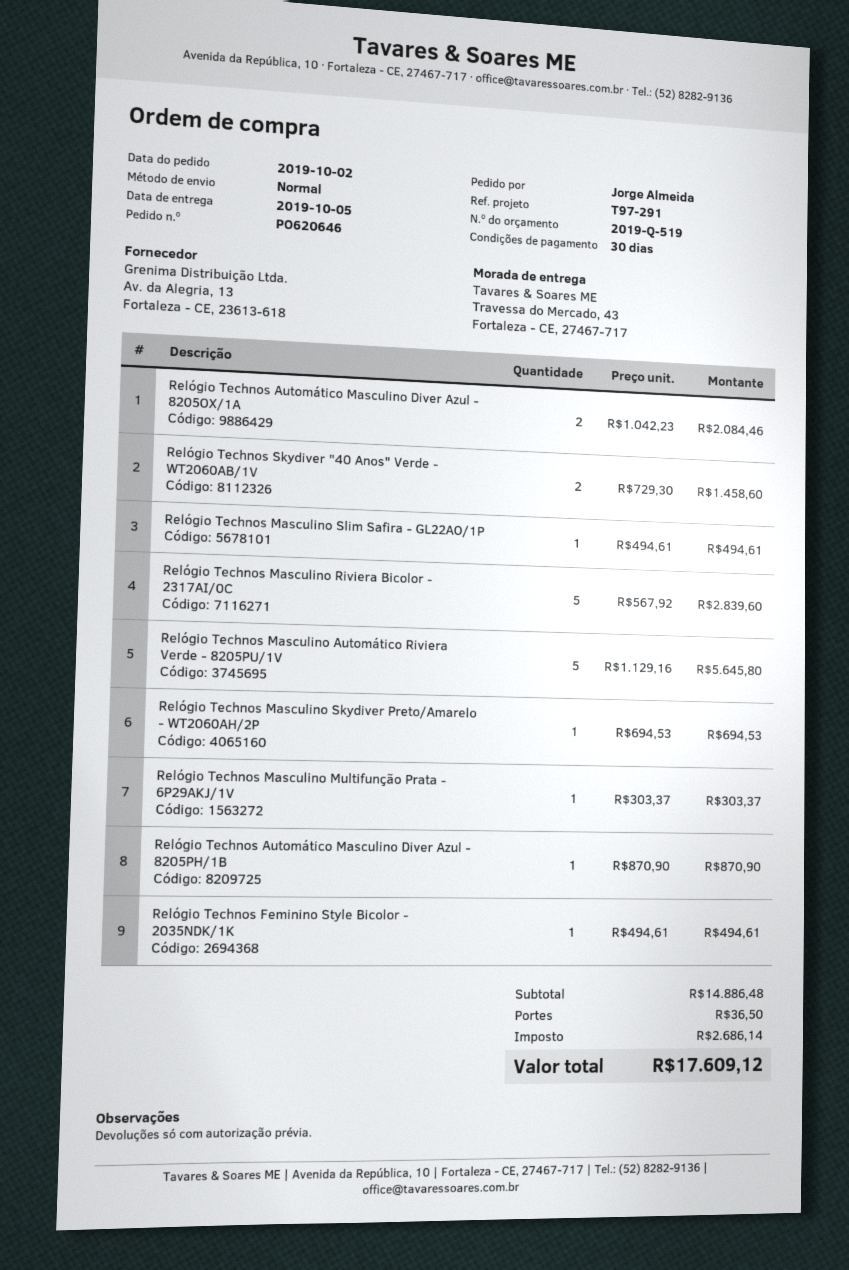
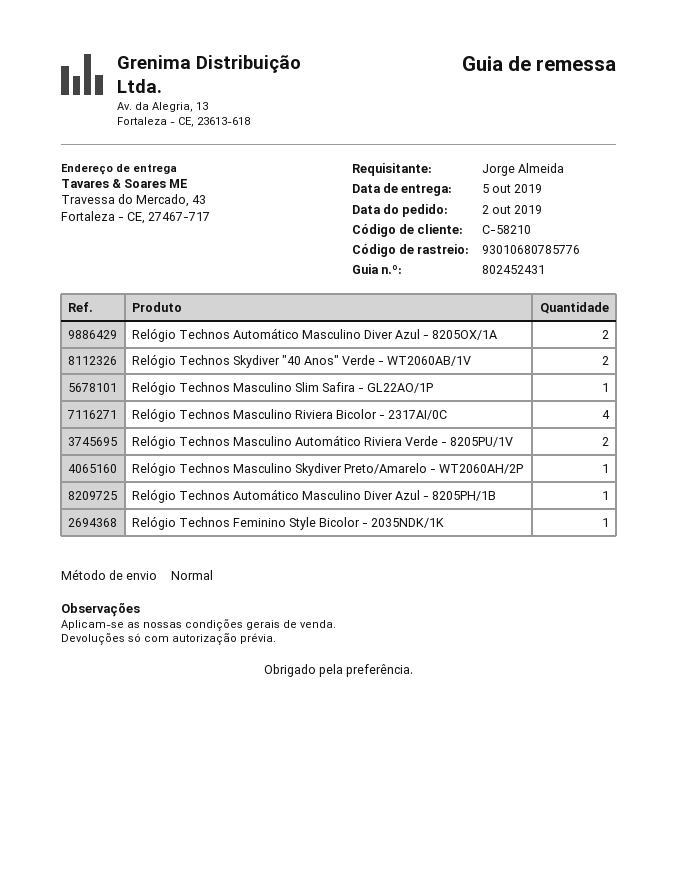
Relógio Technos Masculino Riviera Bicolor - 2317AI/0C: 5 -> 4
Relógio Technos Masculino Automático Riviera Verde - 8205PU/1V: 5 -> 2
Relógio Technos Masculino Multifunção Prata - 6P29AKJ/1V: 1 -> none

